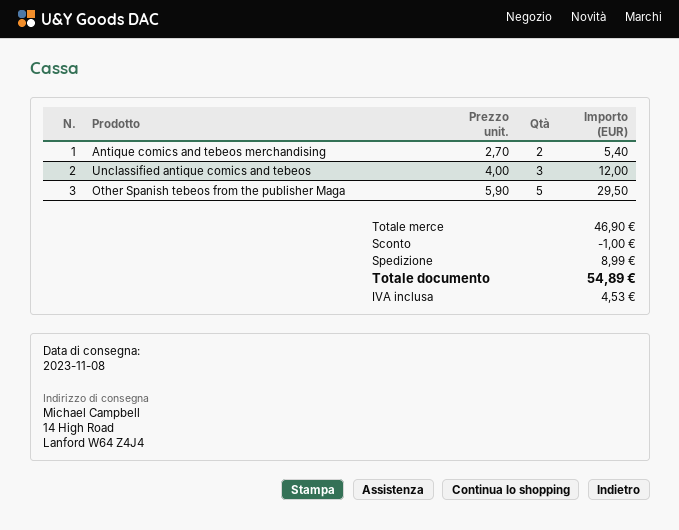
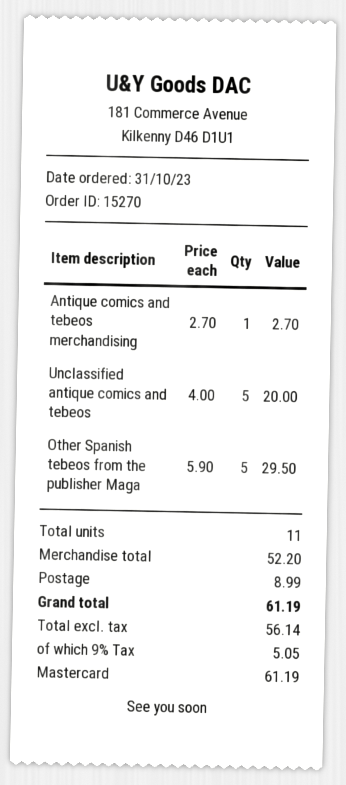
Antique comics and tebeos merchandising: 2 x 2.70 = 5.40 -> 1 x 2.70 = 2.70
Unclassified antique comics and tebeos: 3 x 4.00 = 12.00 -> 5 x 4.00 = 20.00
subtotal: 46.90 -> 52.20
discount: 1.00 -> none
tax: 4.53 -> 5.05
total: 54.89 -> 61.19

